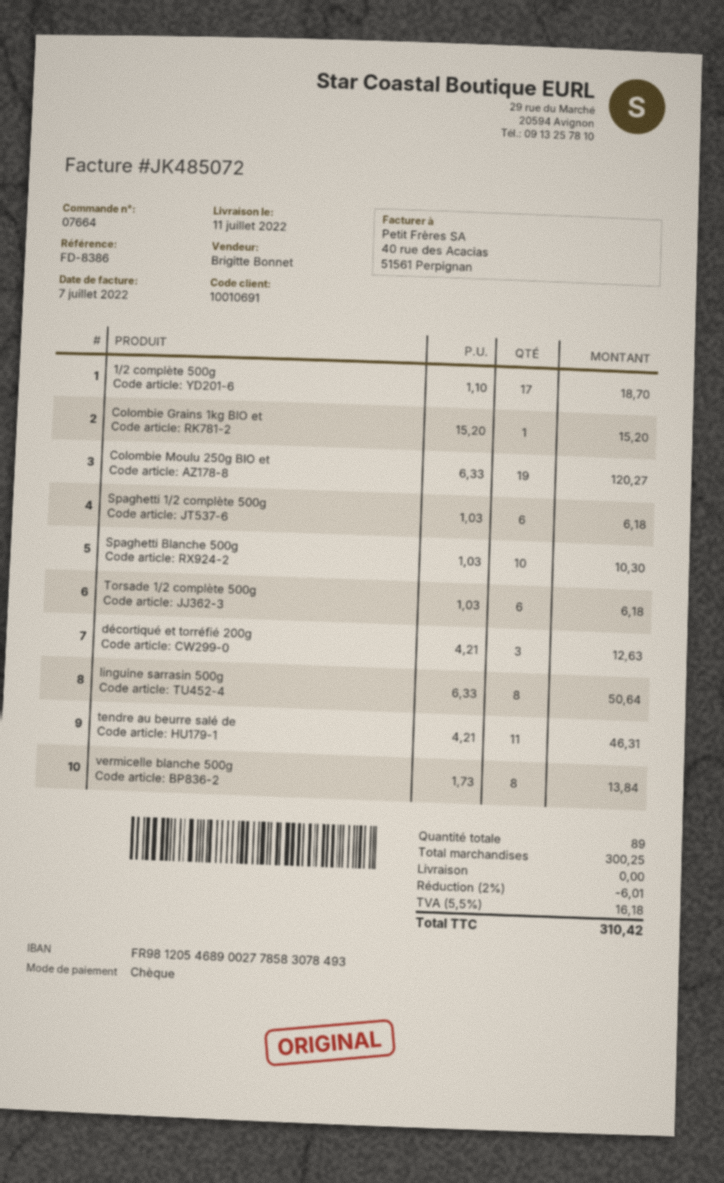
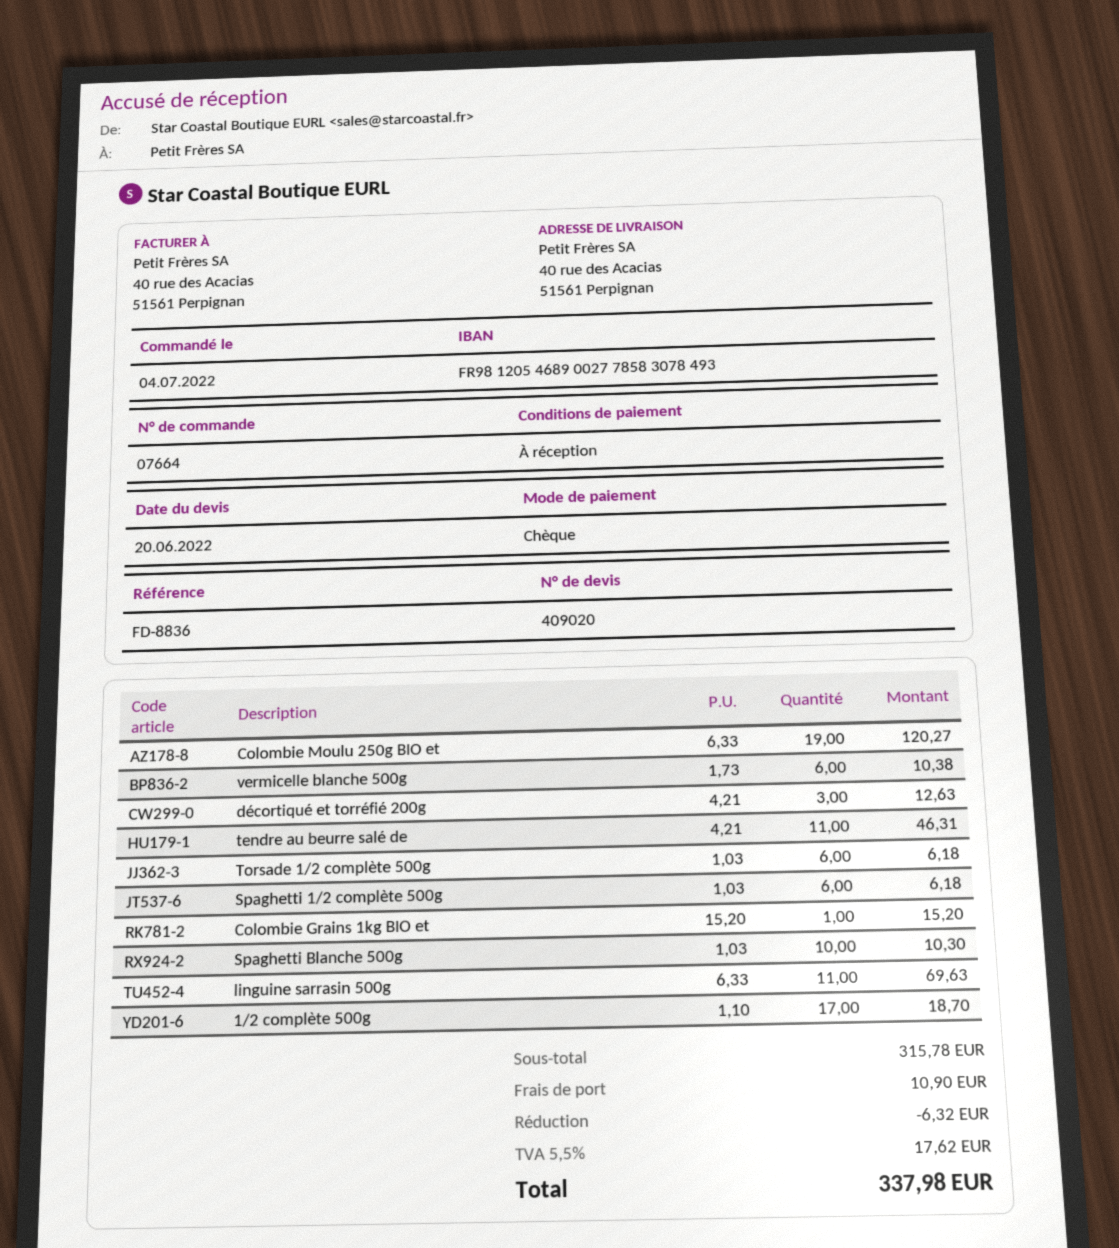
reference: FD-8386 -> FD-8836
linguine sarrasin 500g: 8 x 6.33 = 50.64 -> 11 x 6.33 = 69.63
vermicelle blanche 500g: 8 x 1.73 = 13.84 -> 6 x 1.73 = 10.38
subtotal: 300.25 -> 315.78
discount: 6.01 -> 6.32
shipping: 0.00 -> 10.90
tax: 5.5% = 16.18 -> 5.5% = 17.62
total: 310.42 -> 337.98

